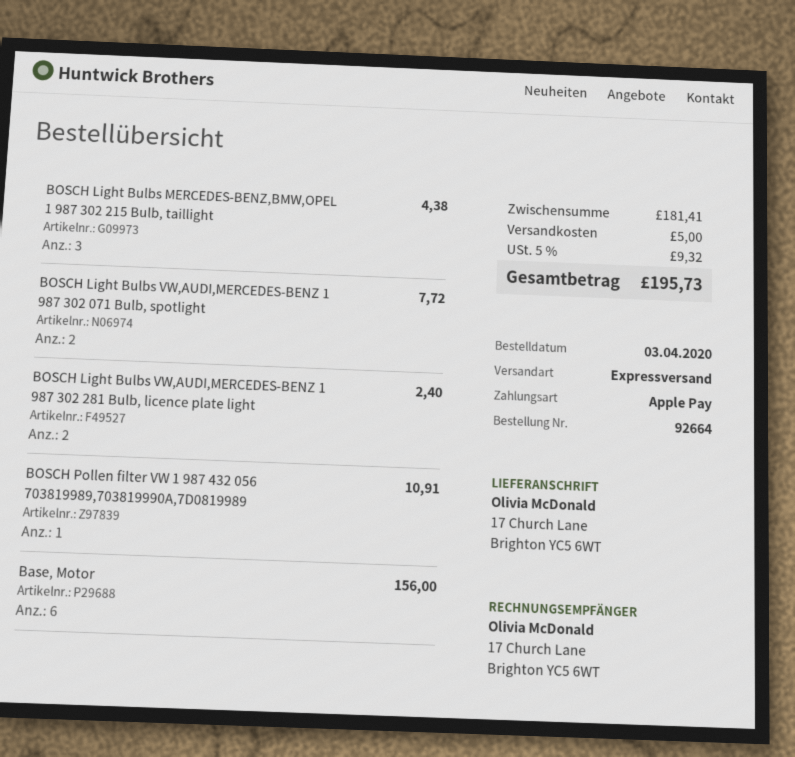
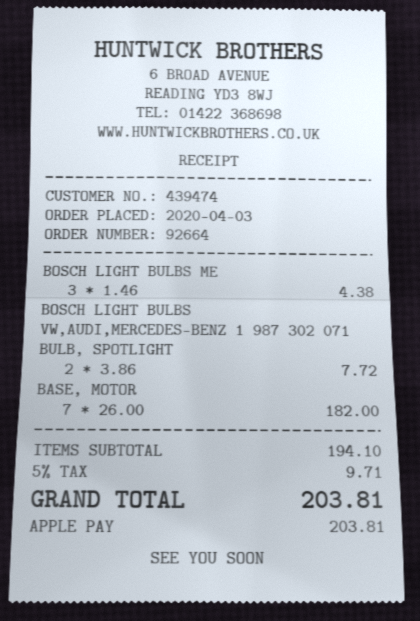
BOSCH Light Bulbs VW,AUDI,MERCEDES-BENZ 1 987 302 281 Bulb, licence plate light: 2 for 2.40 -> none
BOSCH Pollen filter VW 1 987 432 056 703819989,703819990A,7D0819989: 1 for 10.91 -> none
Base, Motor: 6 for 156.00 -> 7 for 182.00
subtotal: 181.41 -> 194.10
shipping: 5.00 -> none
tax: 5% = 9.32 -> 5% = 9.71
total: 195.73 -> 203.81

